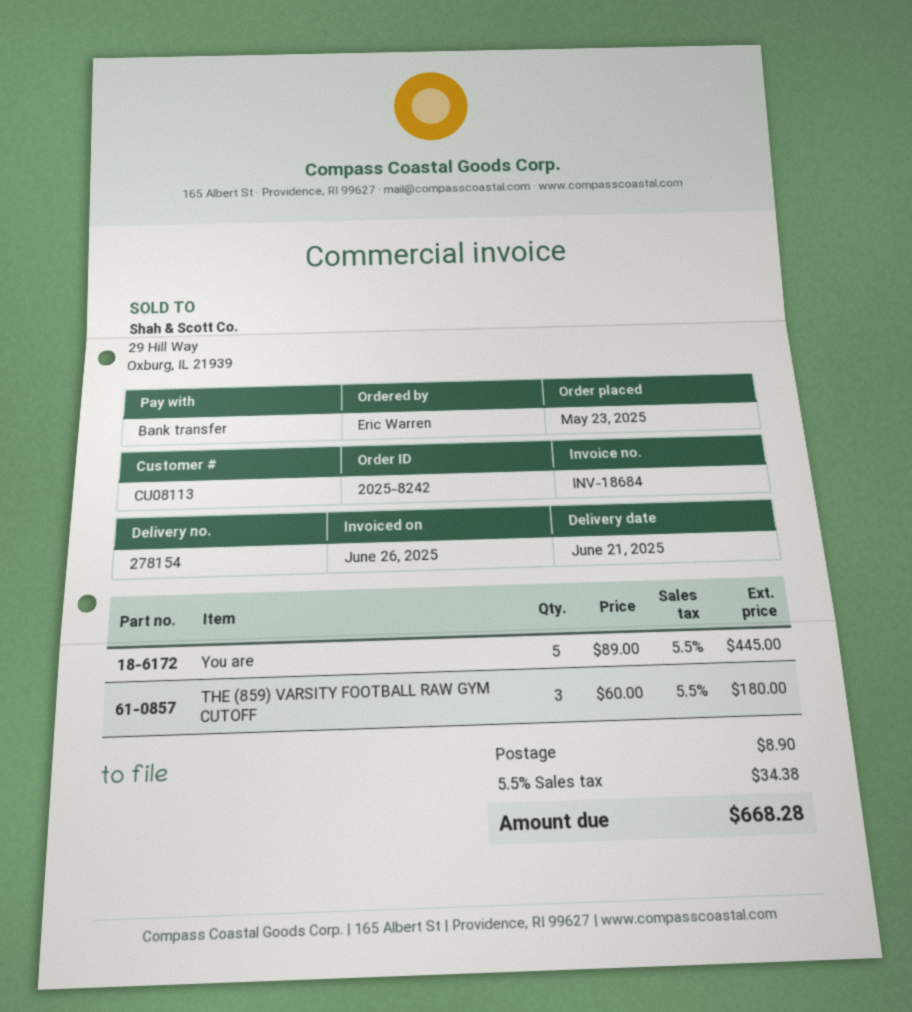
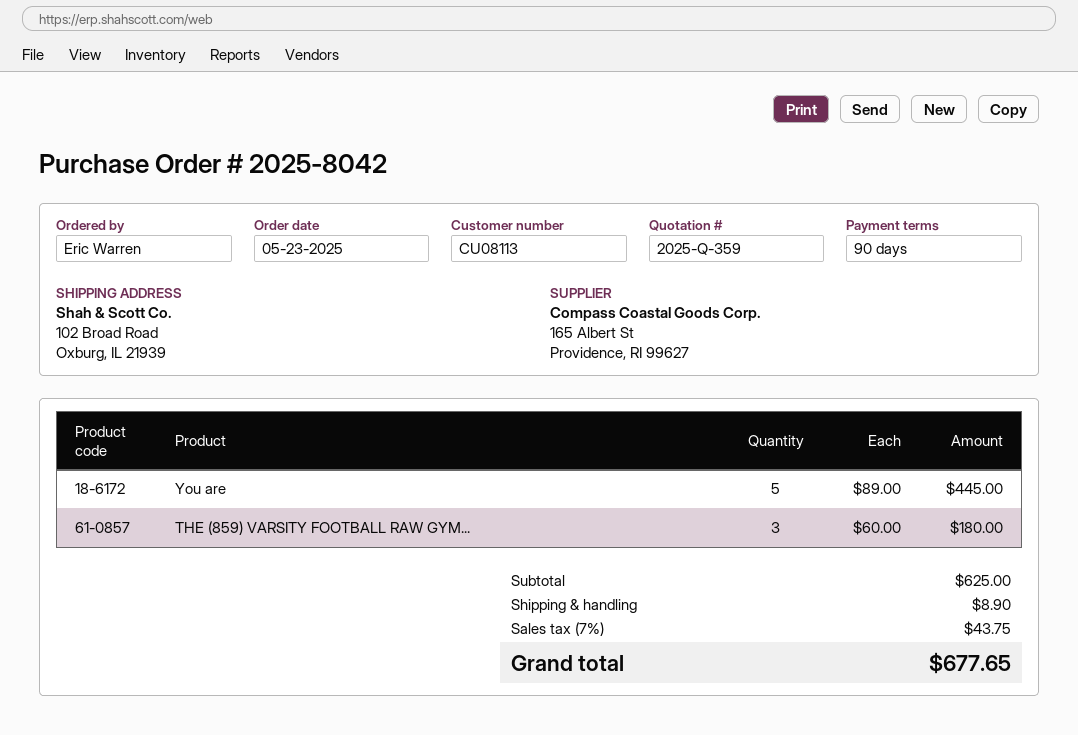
order number: 2025-8242 -> 2025-8042
tax: 5.5% = 34.38 -> 7% = 43.75
total: 668.28 -> 677.65

